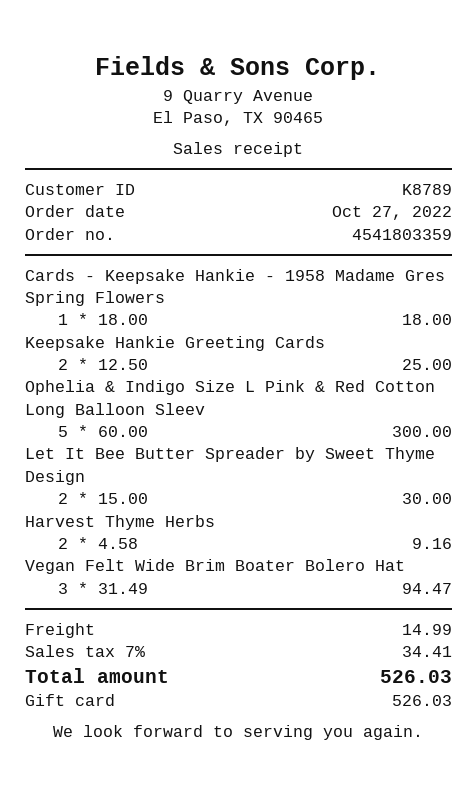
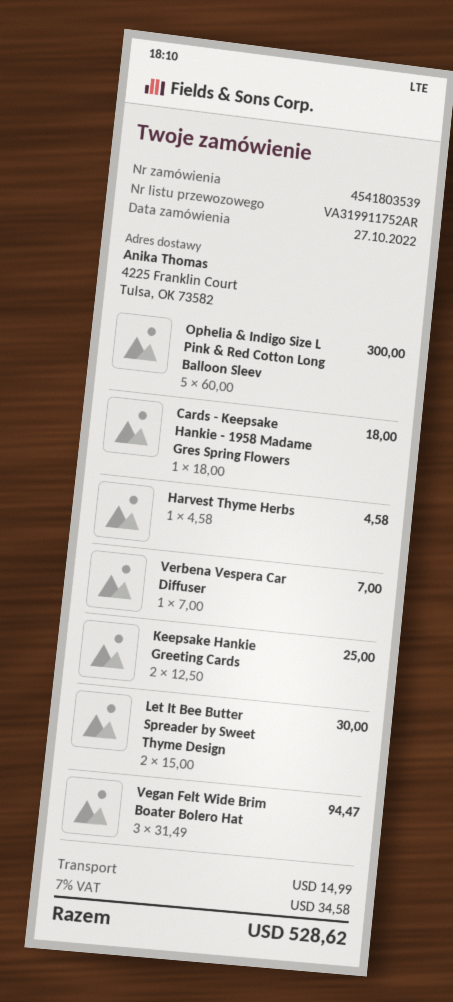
order number: 4541803359 -> 4541803539
Harvest Thyme Herbs: 2 x 4.58 = 9.16 -> 1 x 4.58 = 4.58
Verbena Vespera Car Diffuser: none -> 1 x 7.00 = 7.00
tax: 7% = 34.41 -> 7% = 34.58
total: 526.03 -> 528.62

